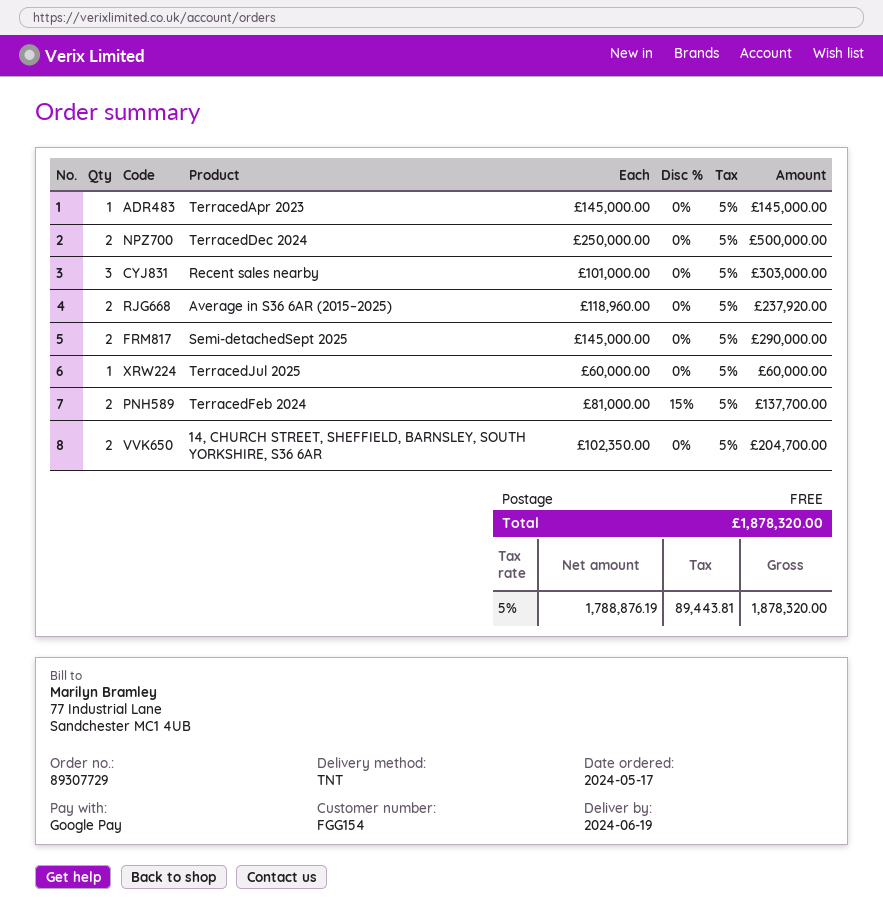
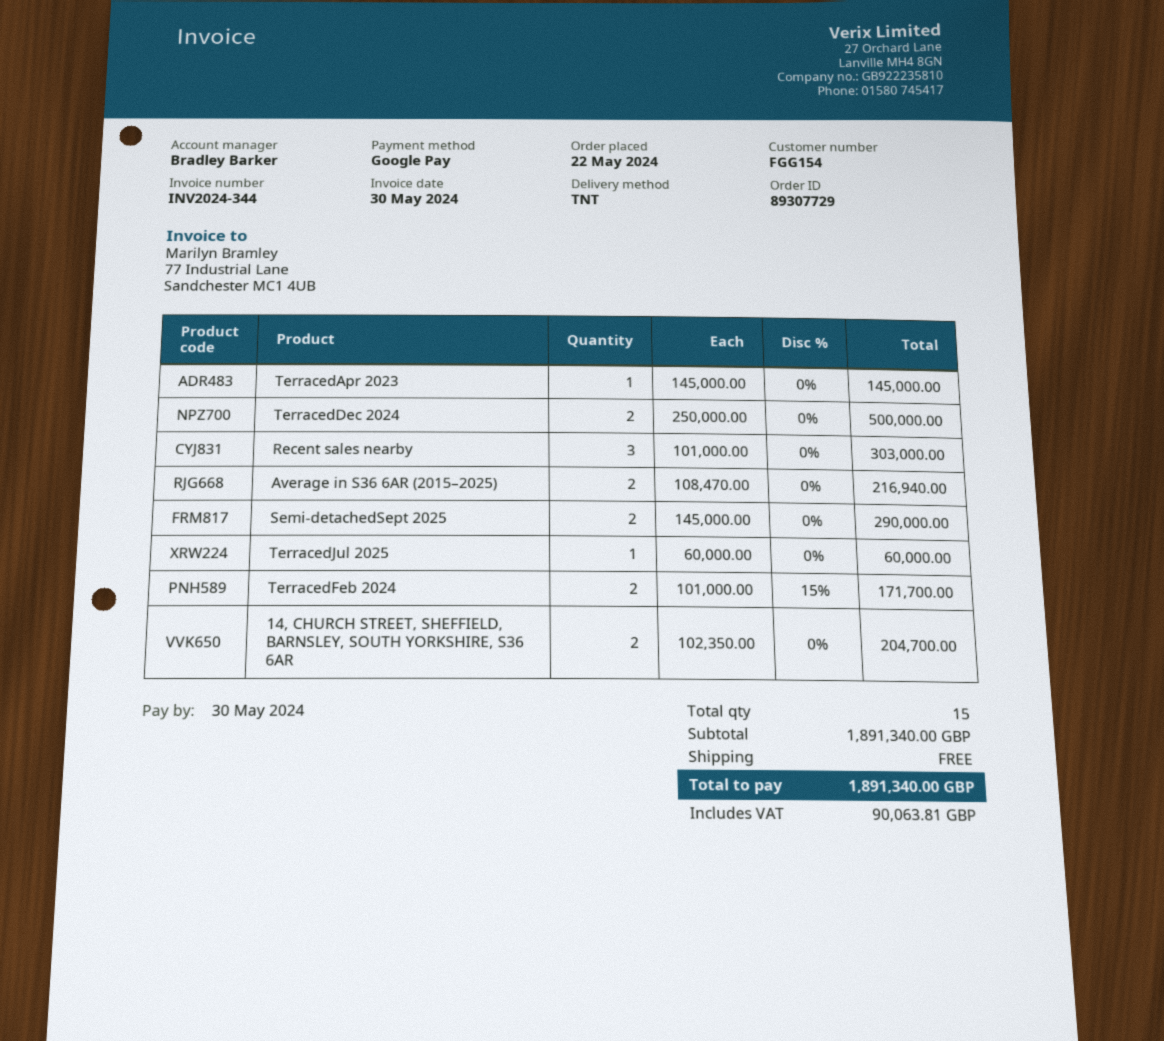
order date: 2024-05-17 -> 2024-05-22
Average in S36 6AR (2015–2025): 2 x 118960.00 = 237920.00 -> 2 x 108470.00 = 216940.00
TerracedFeb 2024: 2 x 81000.00 - 15% = 137700.00 -> 2 x 101000.00 - 15% = 171700.00
tax: 89443.81 -> 90063.81
total: 1878320.00 -> 1891340.00

